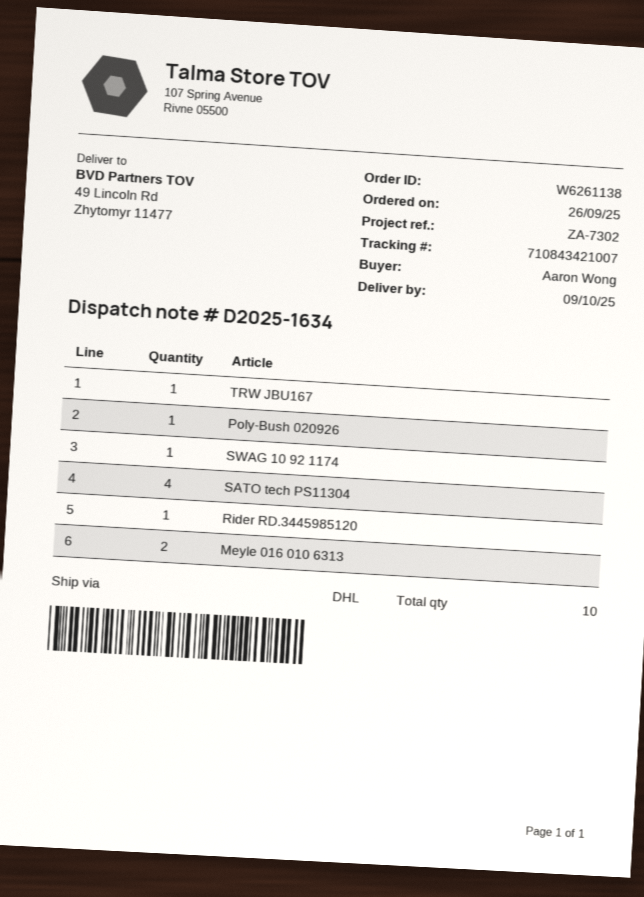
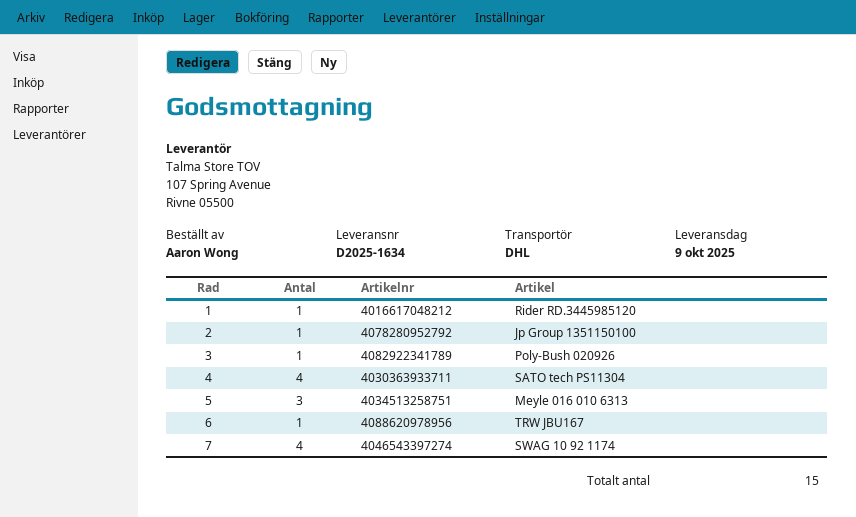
SWAG 10 92 1174: 1 -> 4
Meyle 016 010 6313: 2 -> 3
Jp Group 1351150100: none -> 1
total quantity: 10 -> 15

